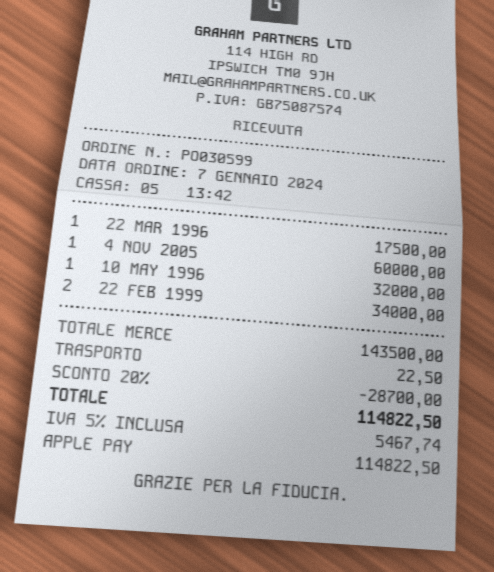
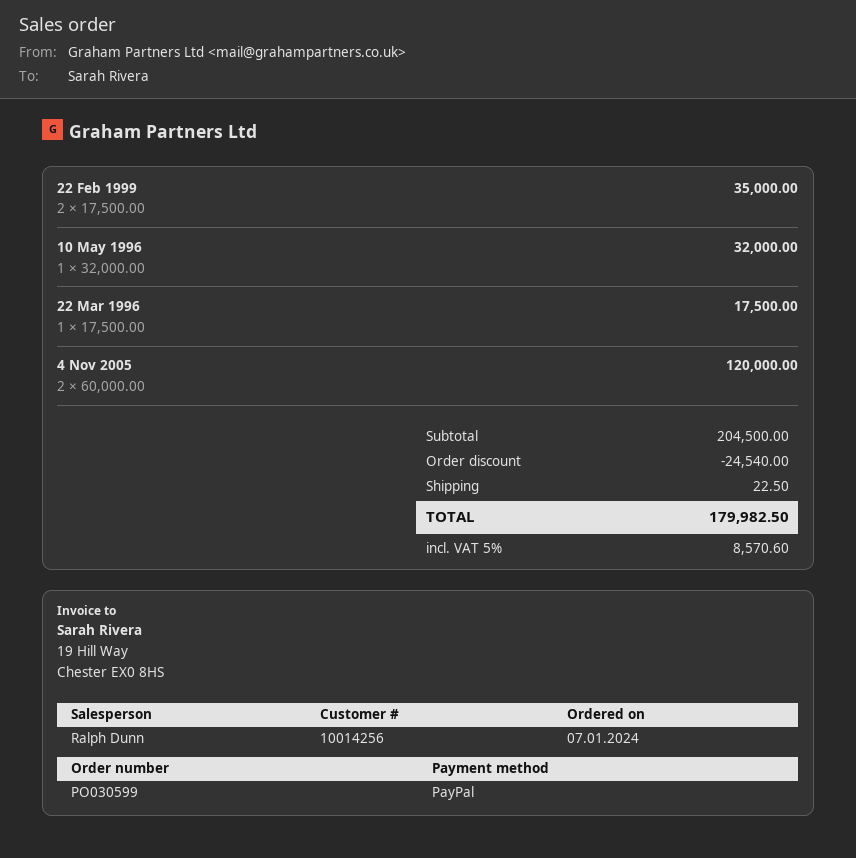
payment method: Apple Pay -> PayPal
4 NOV 2005: 1 for 60000.00 -> 2 for 120000.00
22 FEB 1999: 2 for 34000.00 -> 2 for 35000.00
subtotal: 143500.00 -> 204500.00
discount: 28700.00 -> 24540.00
tax: 5% = 5467.74 -> 5% = 8570.60
total: 114822.50 -> 179982.50

